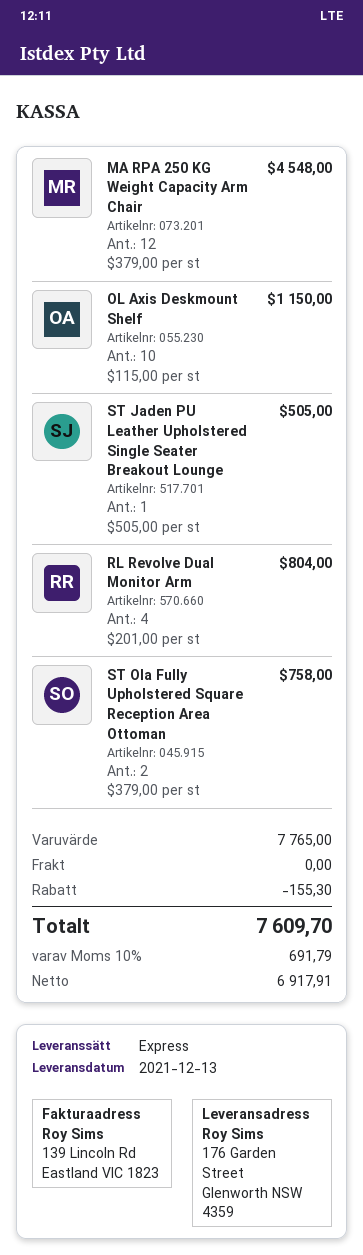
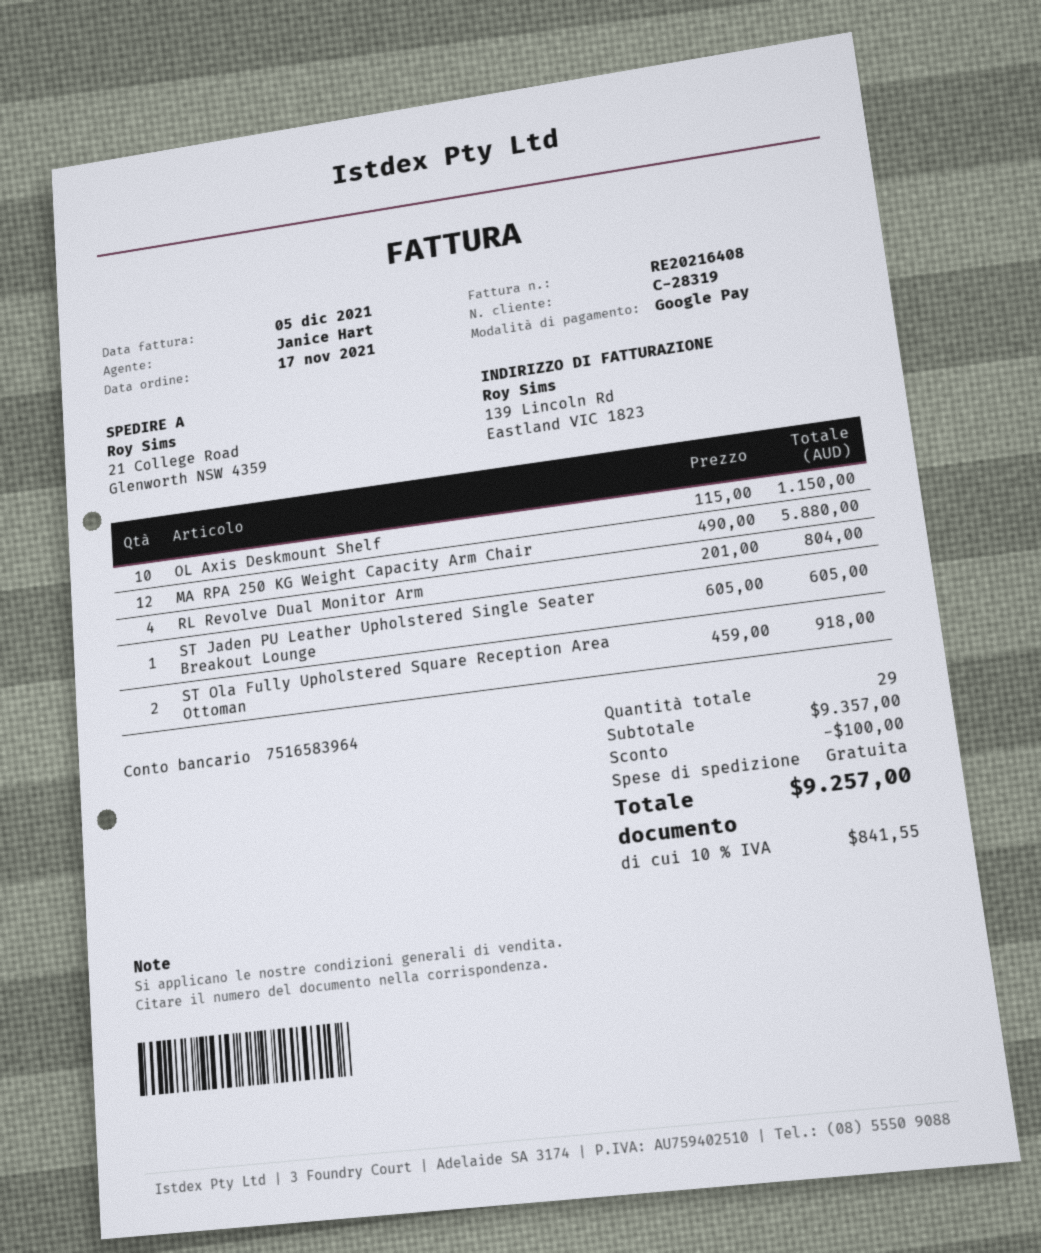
ship to: 176 Garden Street, Glenworth NSW 4359 -> 21 College Road, Glenworth NSW 4359
MA RPA 250 KG Weight Capacity Arm Chair: 12 x 379.00 = 4548.00 -> 12 x 490.00 = 5880.00
ST Jaden PU Leather Upholstered Single Seater Breakout Lounge: 1 x 505.00 = 505.00 -> 1 x 605.00 = 605.00
ST Ola Fully Upholstered Square Reception Area Ottoman: 2 x 379.00 = 758.00 -> 2 x 459.00 = 918.00
subtotal: 7765.00 -> 9357.00
discount: 155.30 -> 100.00
tax: 10% = 691.79 -> 10% = 841.55
total: 7609.70 -> 9257.00

